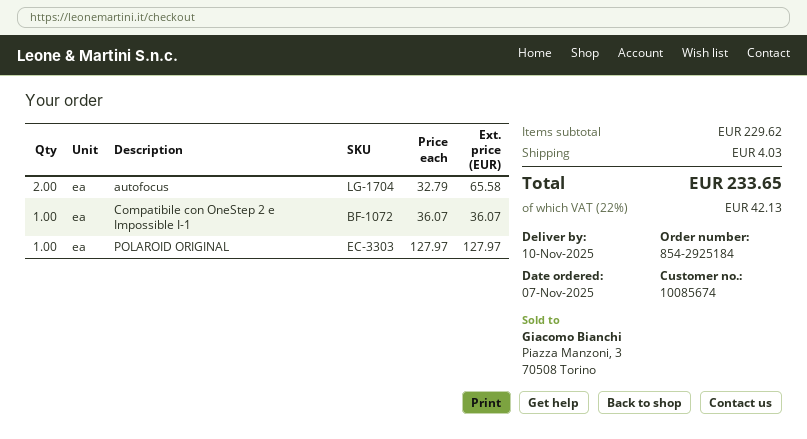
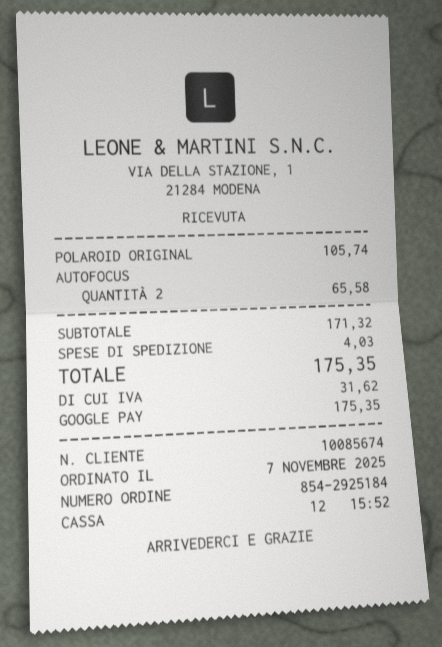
Compatibile con OneStep 2 e Impossible I-1: 1 for 36.07 -> none
POLAROID ORIGINAL: 1 for 127.97 -> 1 for 105.74
subtotal: 229.62 -> 171.32
tax: 42.13 -> 31.62
total: 233.65 -> 175.35

